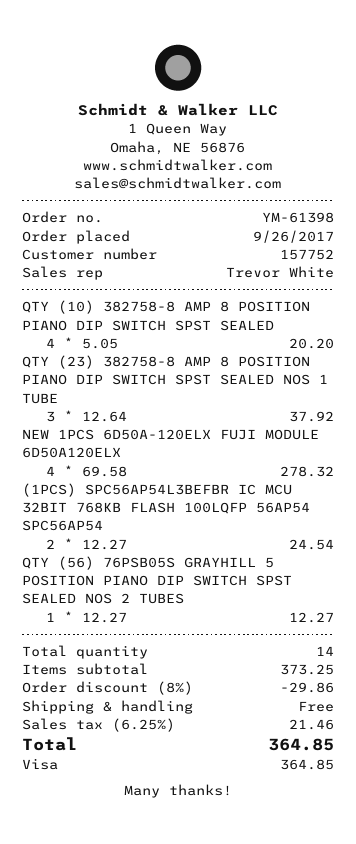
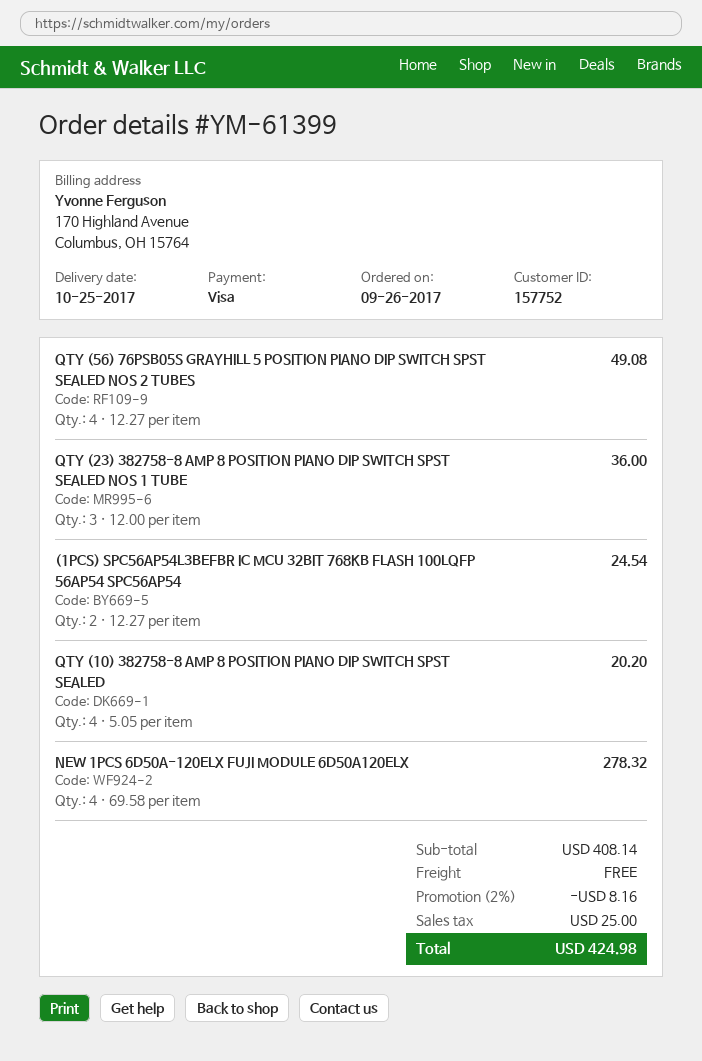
order number: YM-61398 -> YM-61399
QTY (23) 382758-8 AMP 8 POSITION PIANO DIP SWITCH SPST SEALED NOS 1 TUBE: 3 x 12.64 = 37.92 -> 3 x 12.00 = 36.00
QTY (56) 76PSB05S GRAYHILL 5 POSITION PIANO DIP SWITCH SPST SEALED NOS 2 TUBES: 1 x 12.27 = 12.27 -> 4 x 12.27 = 49.08
subtotal: 373.25 -> 408.14
discount: 8% = 29.86 -> 2% = 8.16
tax: 21.46 -> 25.00
total: 364.85 -> 424.98

